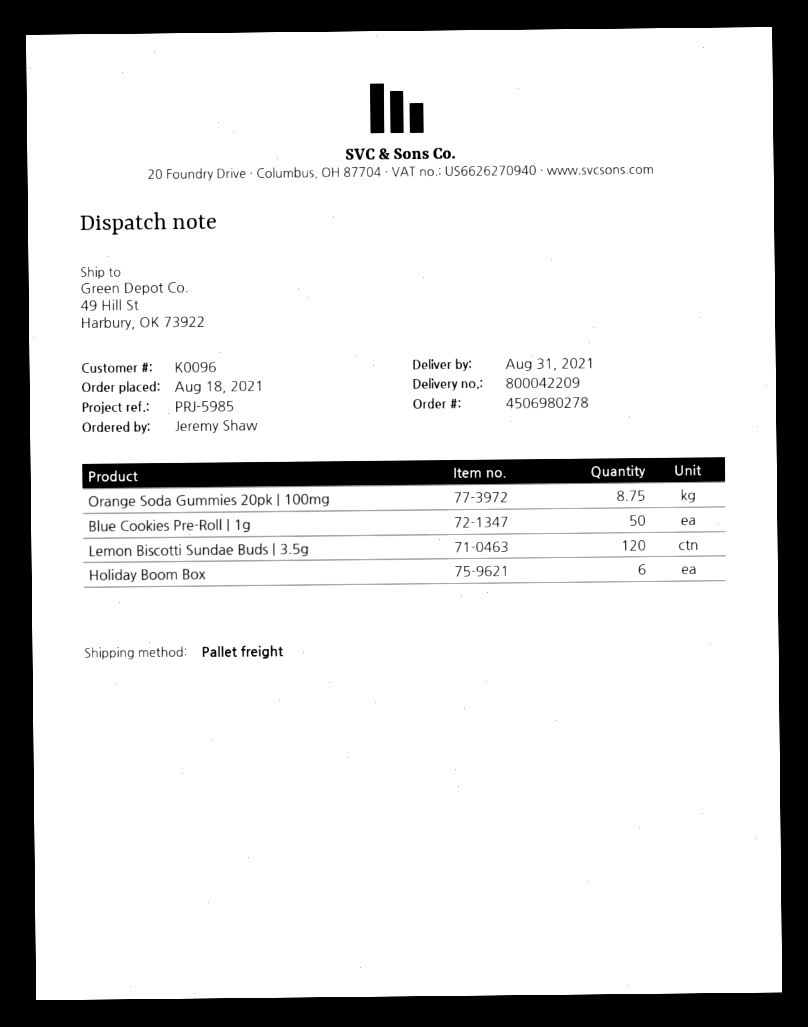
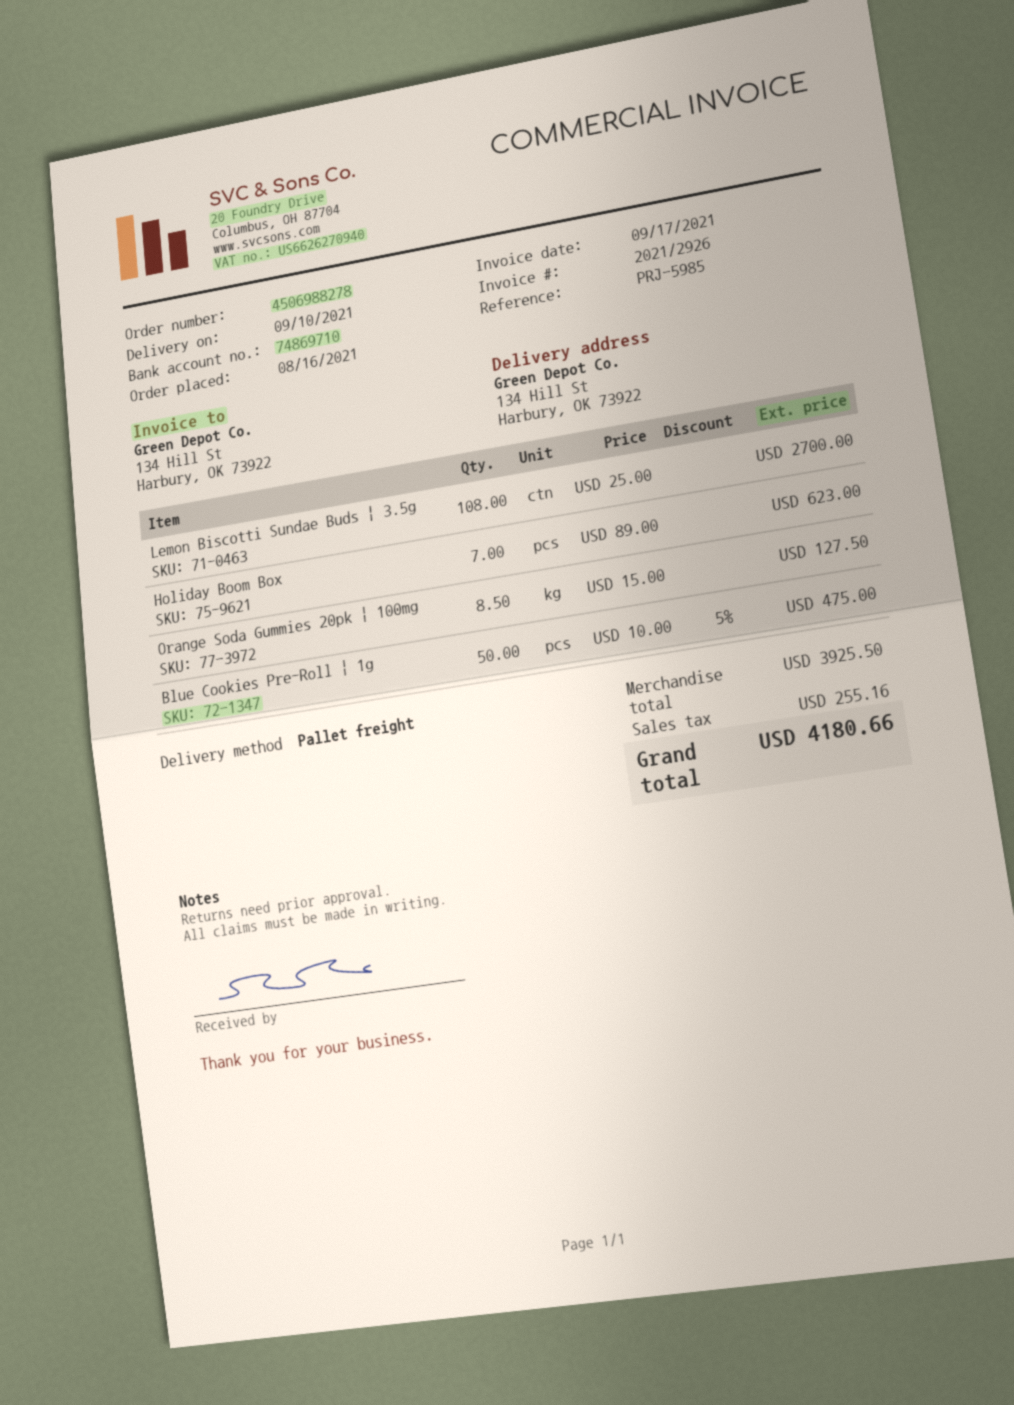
order number: 4506980278 -> 4506988278
order date: 2021-08-18 -> 2021-08-16
delivery date: 2021-08-31 -> 2021-09-10
ship to: 49 Hill St, Harbury, OK 73922 -> 134 Hill St, Harbury, OK 73922
Orange Soda Gummies 20pk | 100mg: 8.75 -> 8.5
Lemon Biscotti Sundae Buds | 3.5g: 120 -> 108
Holiday Boom Box: 6 -> 7

